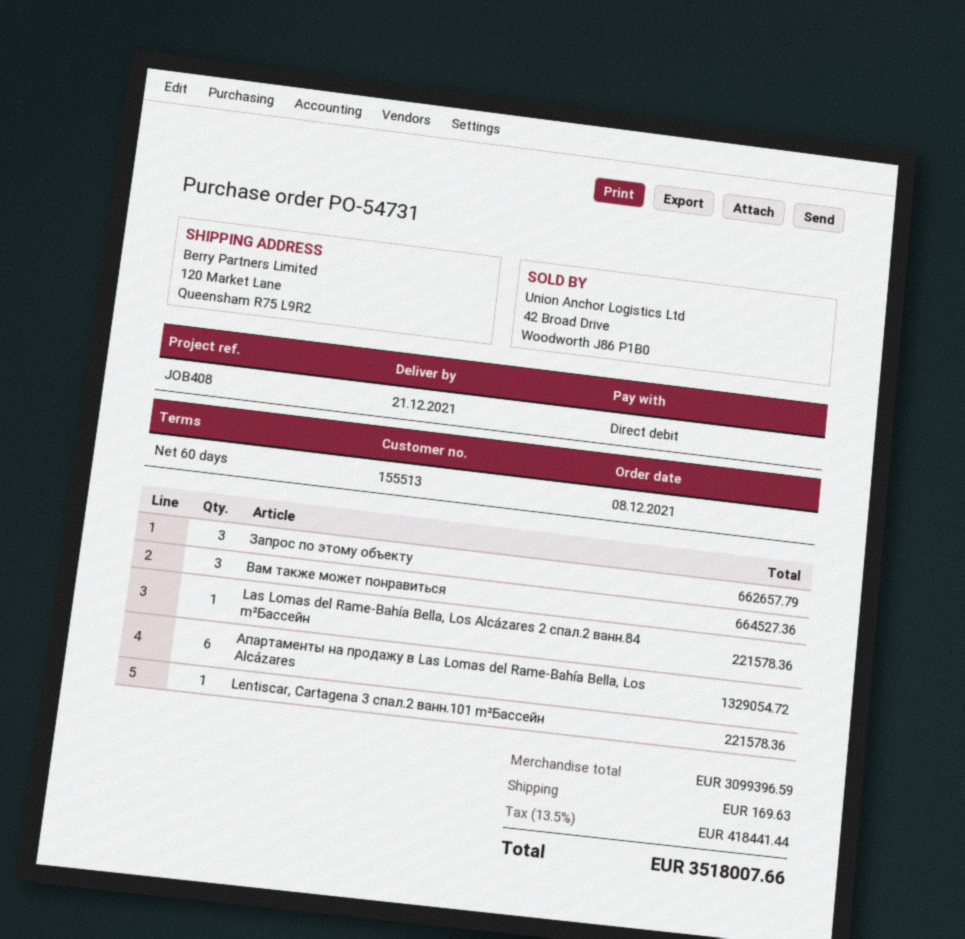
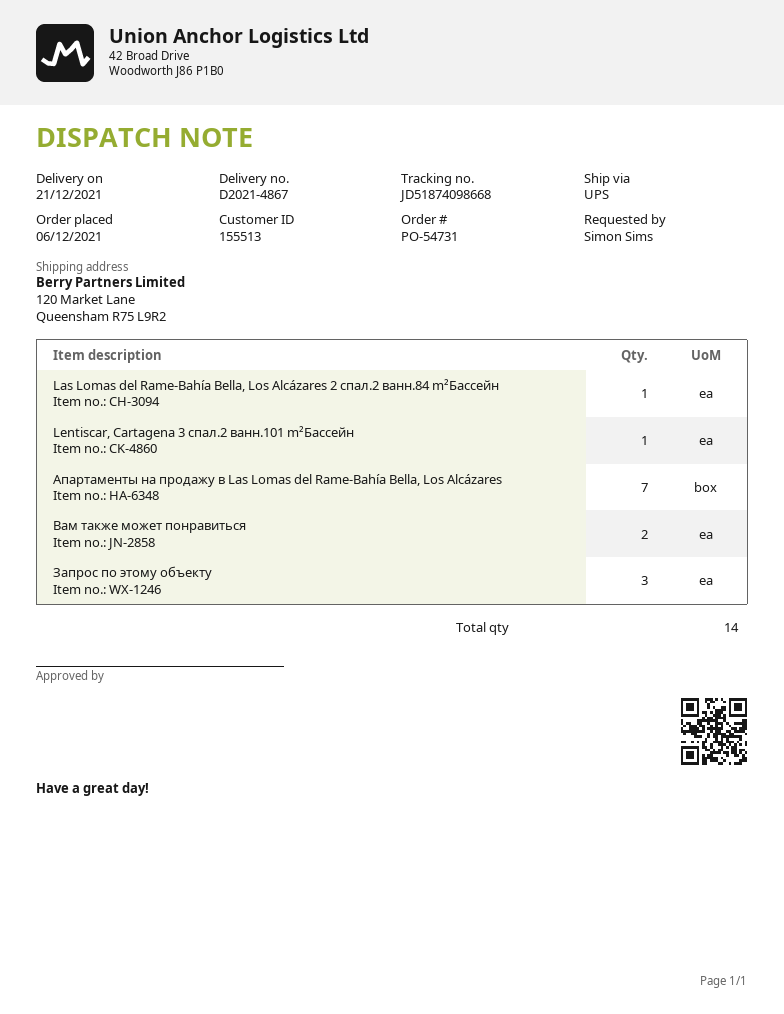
order date: 2021-12-08 -> 2021-12-06
Вам также может понравиться: 3 -> 2
Апартаменты на продажу в Las Lomas del Rame-Bahía Bella, Los Alcázares: 6 -> 7

